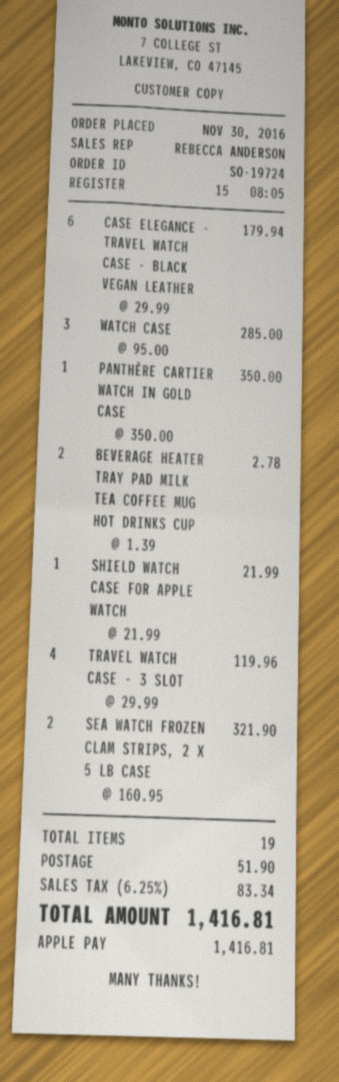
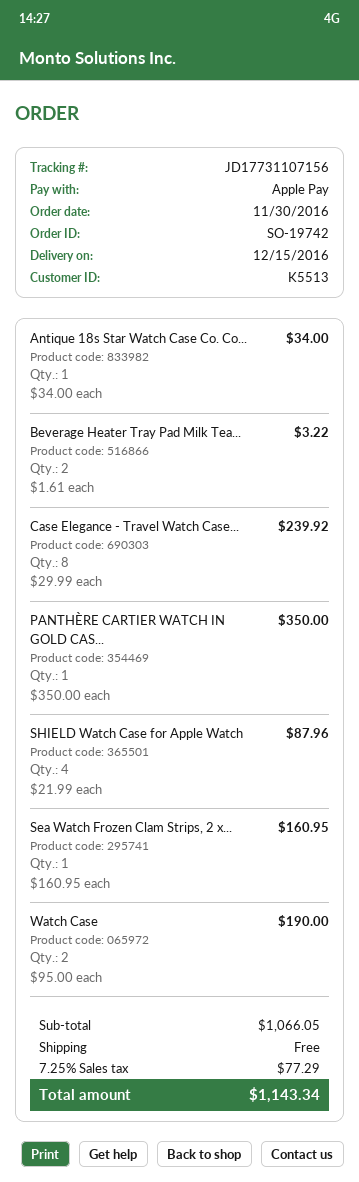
order number: SO-19724 -> SO-19742
CASE ELEGANCE - TRAVEL WATCH CASE - BLACK VEGAN LEATHER: 6 x 29.99 = 179.94 -> 8 x 29.99 = 239.92
WATCH CASE: 3 x 95.00 = 285.00 -> 2 x 95.00 = 190.00
BEVERAGE HEATER TRAY PAD MILK TEA COFFEE MUG HOT DRINKS CUP: 2 x 1.39 = 2.78 -> 2 x 1.61 = 3.22
SHIELD WATCH CASE FOR APPLE WATCH: 1 x 21.99 = 21.99 -> 4 x 21.99 = 87.96
TRAVEL WATCH CASE - 3 SLOT: 4 x 29.99 = 119.96 -> none
SEA WATCH FROZEN CLAM STRIPS, 2 X 5 LB CASE: 2 x 160.95 = 321.90 -> 1 x 160.95 = 160.95
Antique 18s Star Watch Case Co. Co...: none -> 1 x 34.00 = 34.00
shipping: 51.90 -> 0.00
tax: 6.25% = 83.34 -> 7.25% = 77.29
total: 1416.81 -> 1143.34

